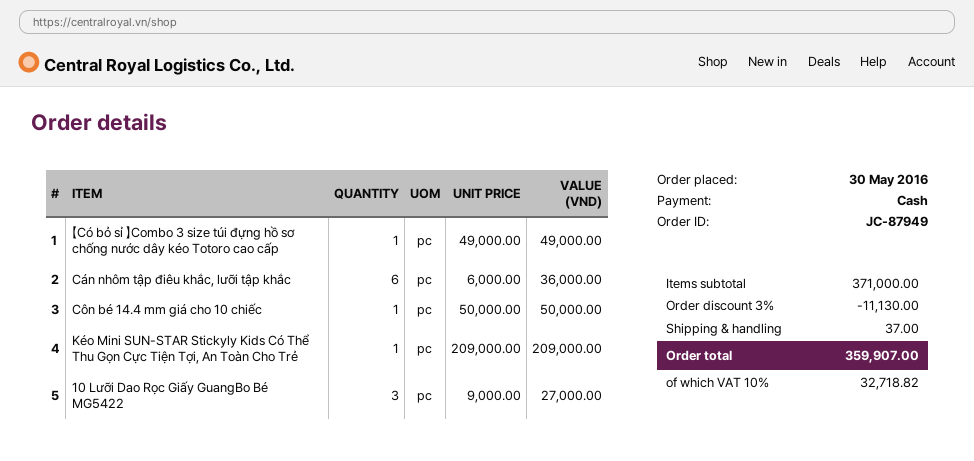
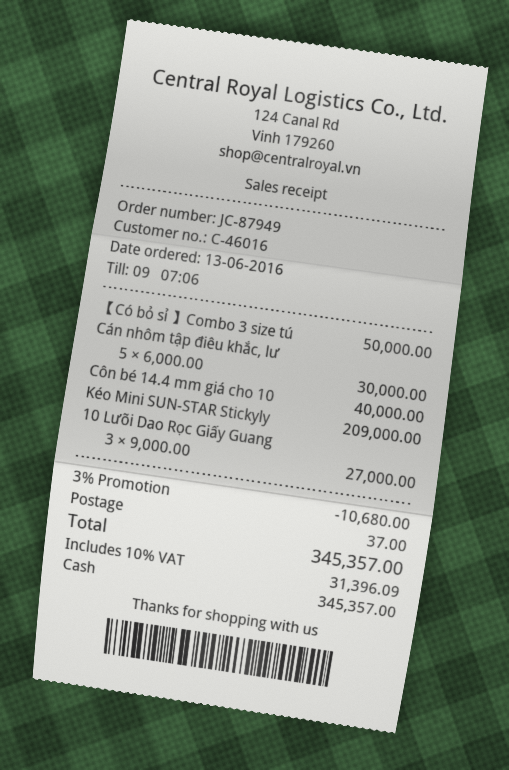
order date: 2016-05-30 -> 2016-06-13
【Có bỏ sỉ 】Combo 3 size túi đựng hồ sơ chống nước dây kéo Totoro cao cấp: 1 x 49000.00 = 49000.00 -> 1 x 50000.00 = 50000.00
Cán nhôm tập điêu khắc, lưỡi tập khắc: 6 x 6000.00 = 36000.00 -> 5 x 6000.00 = 30000.00
Côn bé 14.4 mm giá cho 10 chiếc: 1 x 50000.00 = 50000.00 -> 1 x 40000.00 = 40000.00
discount: 3% = 11130.00 -> 3% = 10680.00
tax: 10% = 32718.82 -> 10% = 31396.09
total: 359907.00 -> 345357.00

